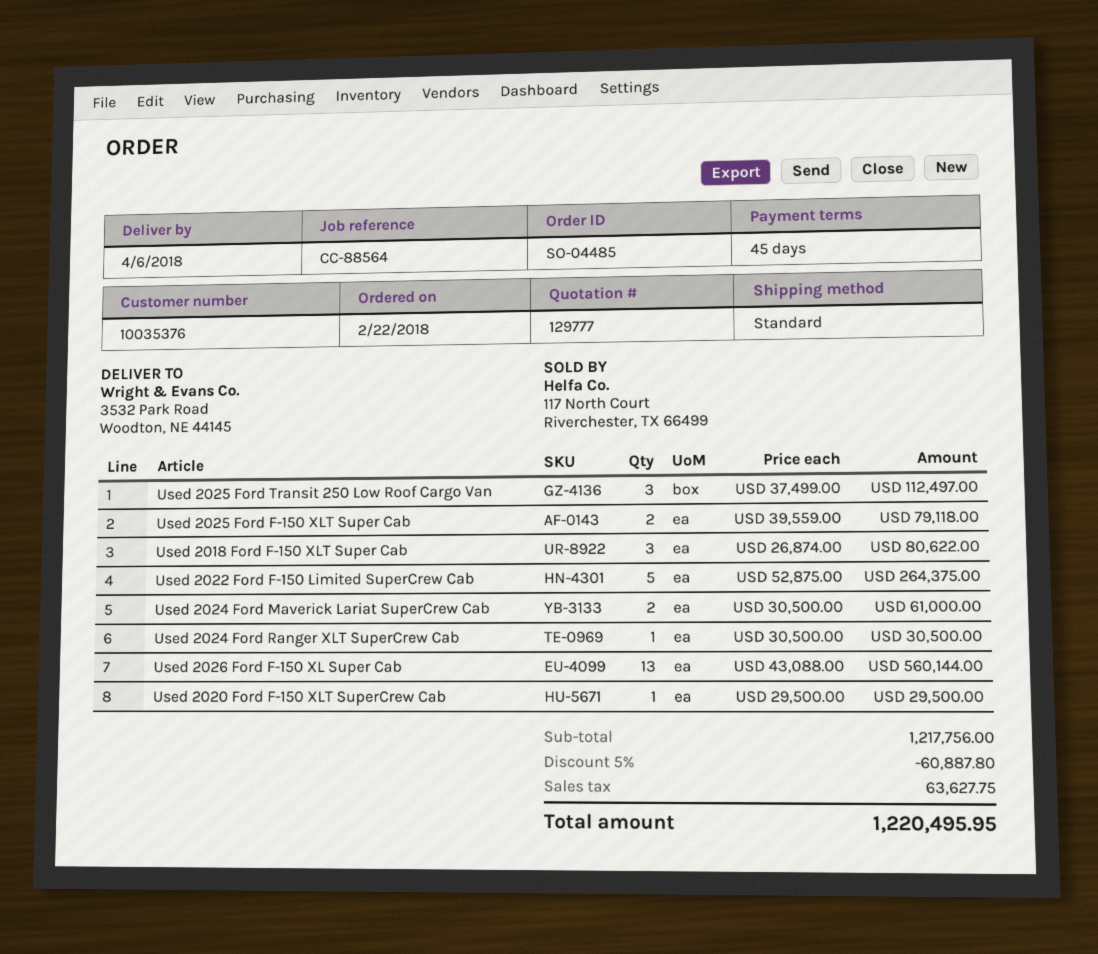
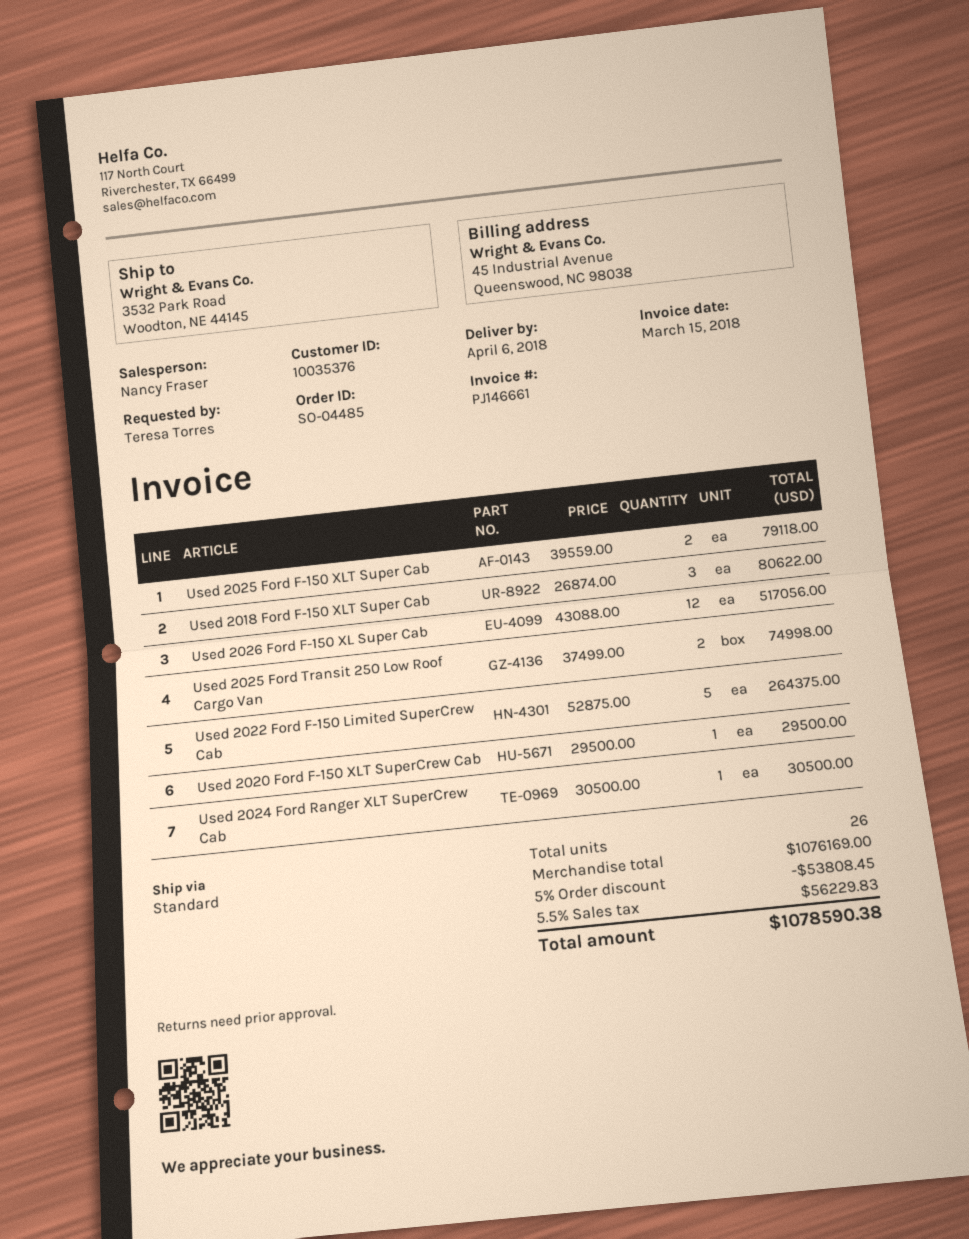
Used 2025 Ford Transit 250 Low Roof Cargo Van: 3 x 37499.00 = 112497.00 -> 2 x 37499.00 = 74998.00
Used 2024 Ford Maverick Lariat SuperCrew Cab: 2 x 30500.00 = 61000.00 -> none
Used 2026 Ford F-150 XL Super Cab: 13 x 43088.00 = 560144.00 -> 12 x 43088.00 = 517056.00
subtotal: 1217756.00 -> 1076169.00
discount: 5% = 60887.80 -> 5% = 53808.45
tax: 63627.75 -> 56229.83
total: 1220495.95 -> 1078590.38

